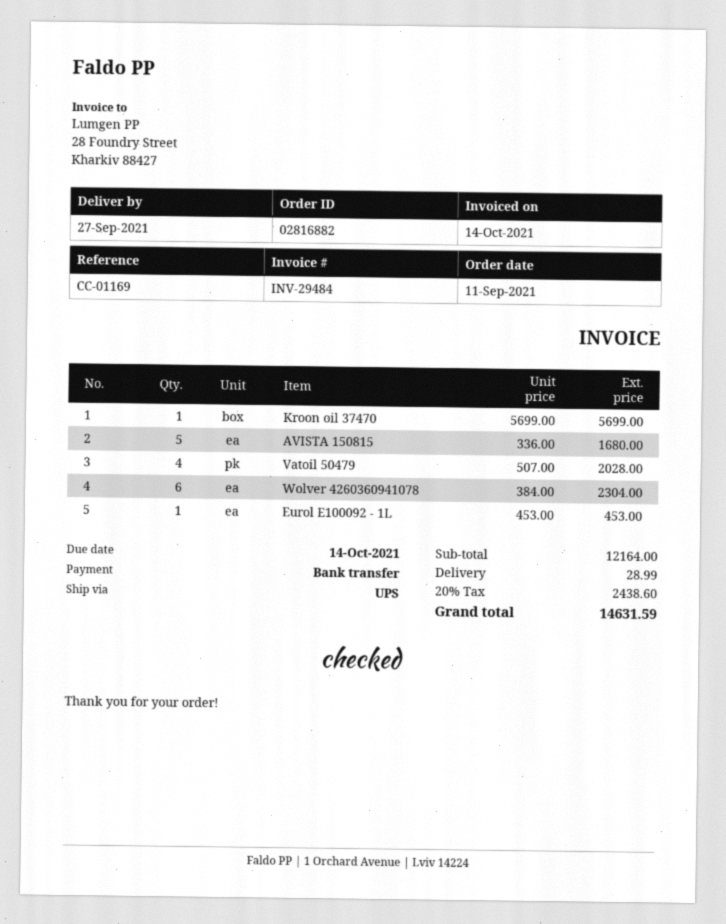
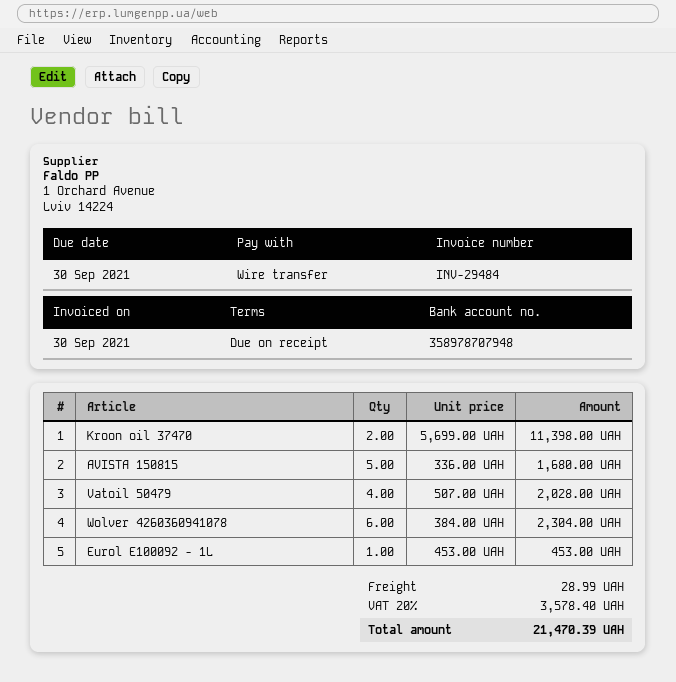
invoice date: 2021-10-14 -> 2021-09-30
due date: 2021-10-14 -> 2021-09-30
Kroon oil 37470: 1 x 5699.00 = 5699.00 -> 2 x 5699.00 = 11398.00
tax: 20% = 2438.60 -> 20% = 3578.40
total: 14631.59 -> 21470.39

